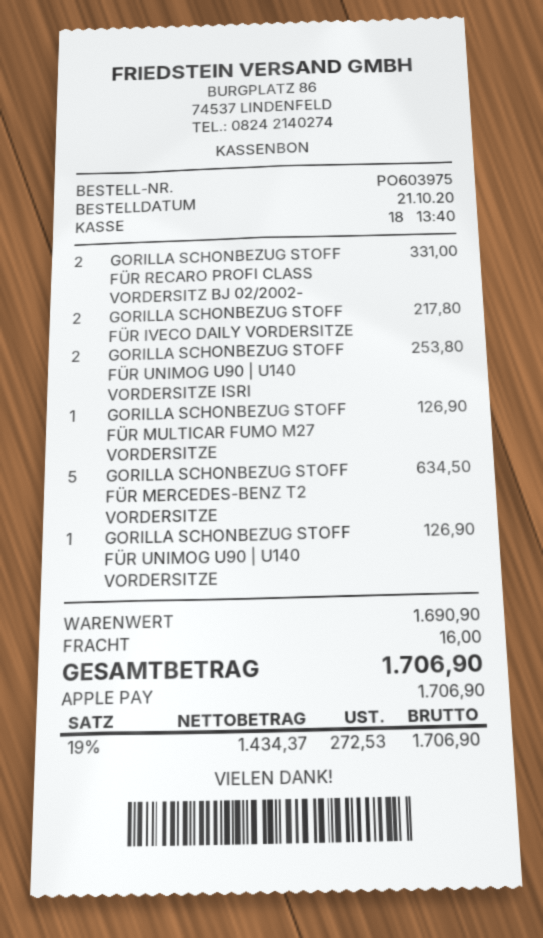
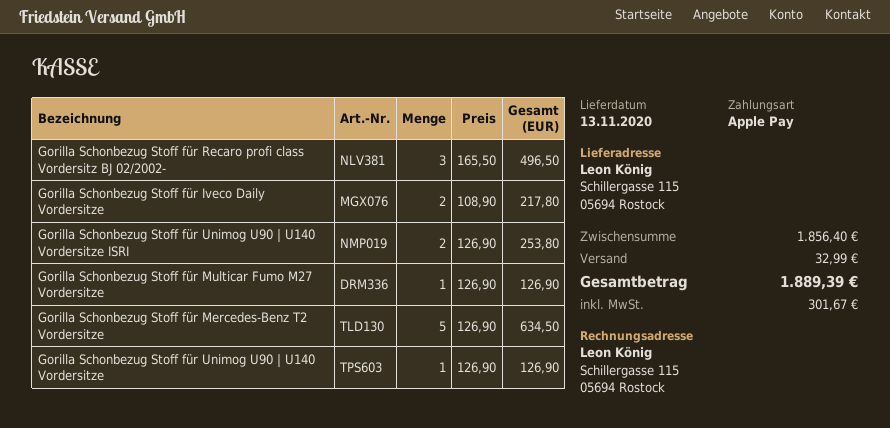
GORILLA SCHONBEZUG STOFF FÜR RECARO PROFI CLASS VORDERSITZ BJ 02/2002-: 2 for 331.00 -> 3 for 496.50
subtotal: 1690.90 -> 1856.40
shipping: 16.00 -> 32.99
tax: 272.53 -> 301.67
total: 1706.90 -> 1889.39

